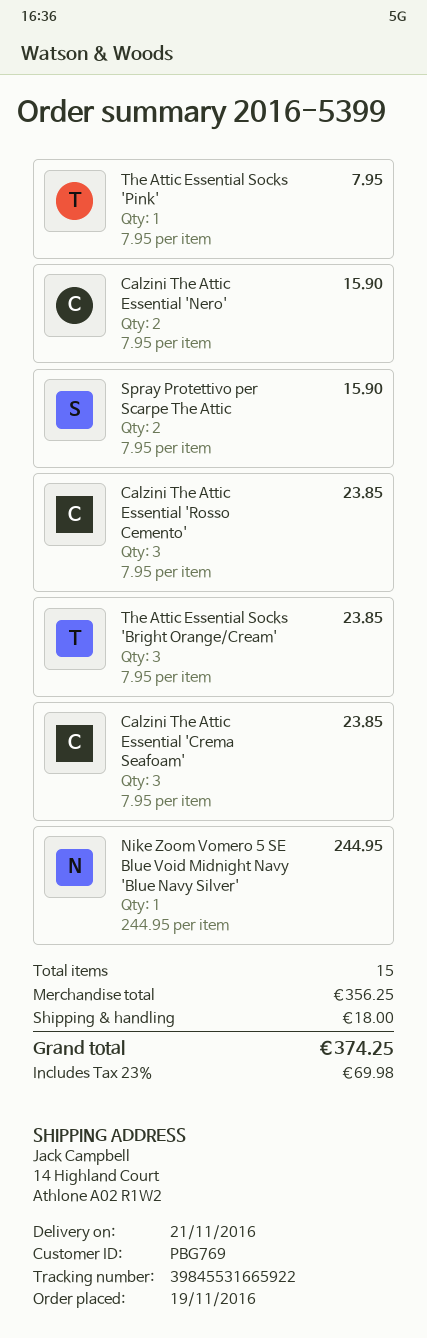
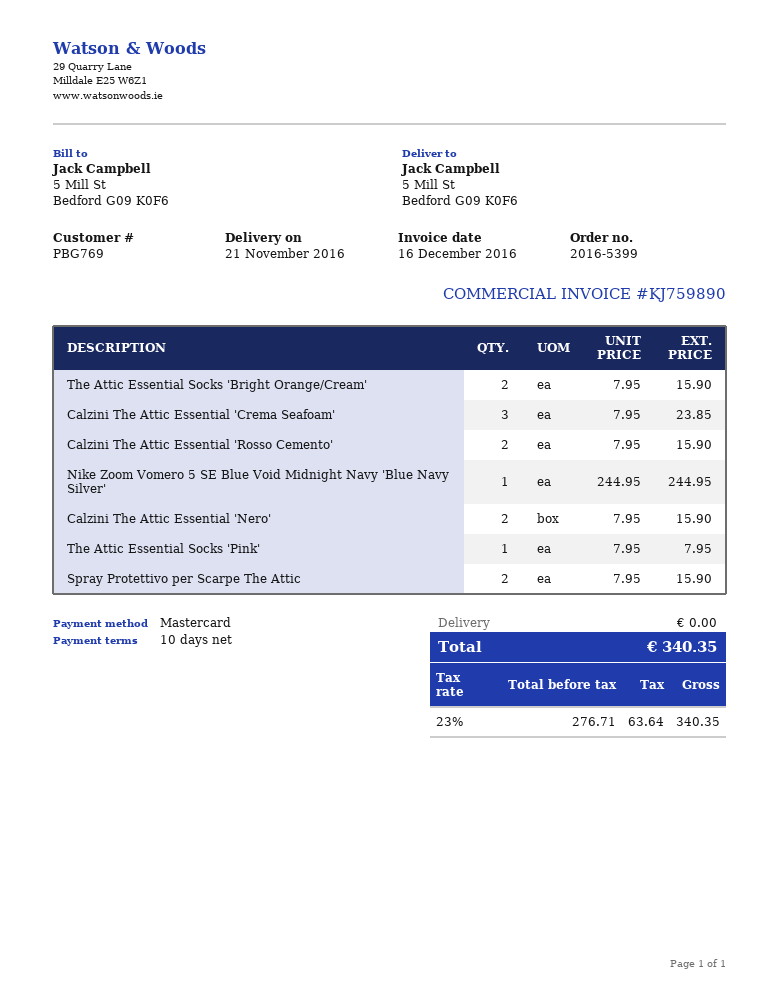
ship to: 14 Highland Court, Athlone A02 R1W2 -> 5 Mill St, Bedford G09 K0F6
Calzini The Attic Essential 'Rosso Cemento': 3 x 7.95 = 23.85 -> 2 x 7.95 = 15.90
The Attic Essential Socks 'Bright Orange/Cream': 3 x 7.95 = 23.85 -> 2 x 7.95 = 15.90
shipping: 18.00 -> 0.00
tax: 23% = 69.98 -> 23% = 63.64
total: 374.25 -> 340.35

